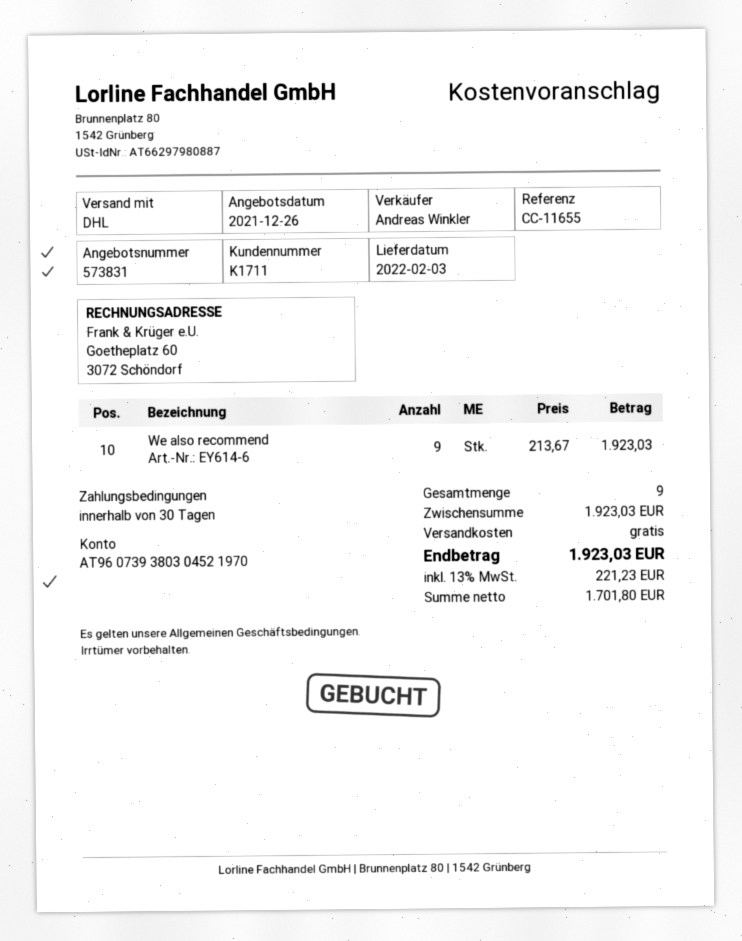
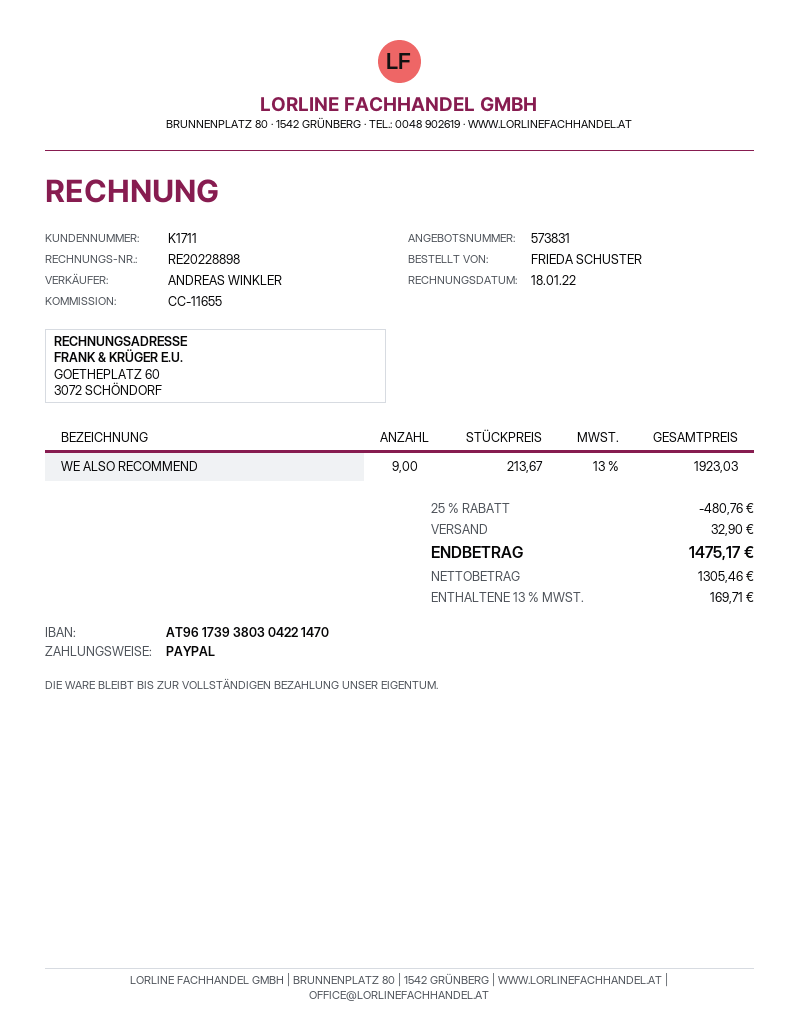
bank account: AT960739380304521970 -> AT961739380304221470
discount: none -> 25% = 480.76
shipping: 0.00 -> 32.90
net: 1701.80 -> 1305.46
tax: 13% = 221.23 -> 13% = 169.71
total: 1923.03 -> 1475.17

